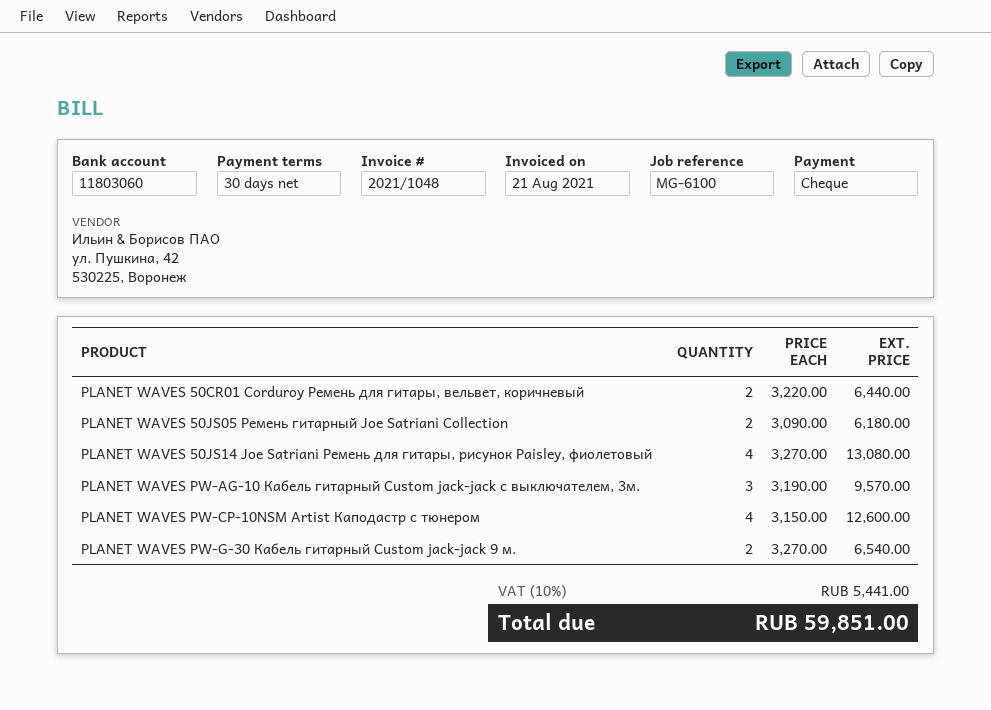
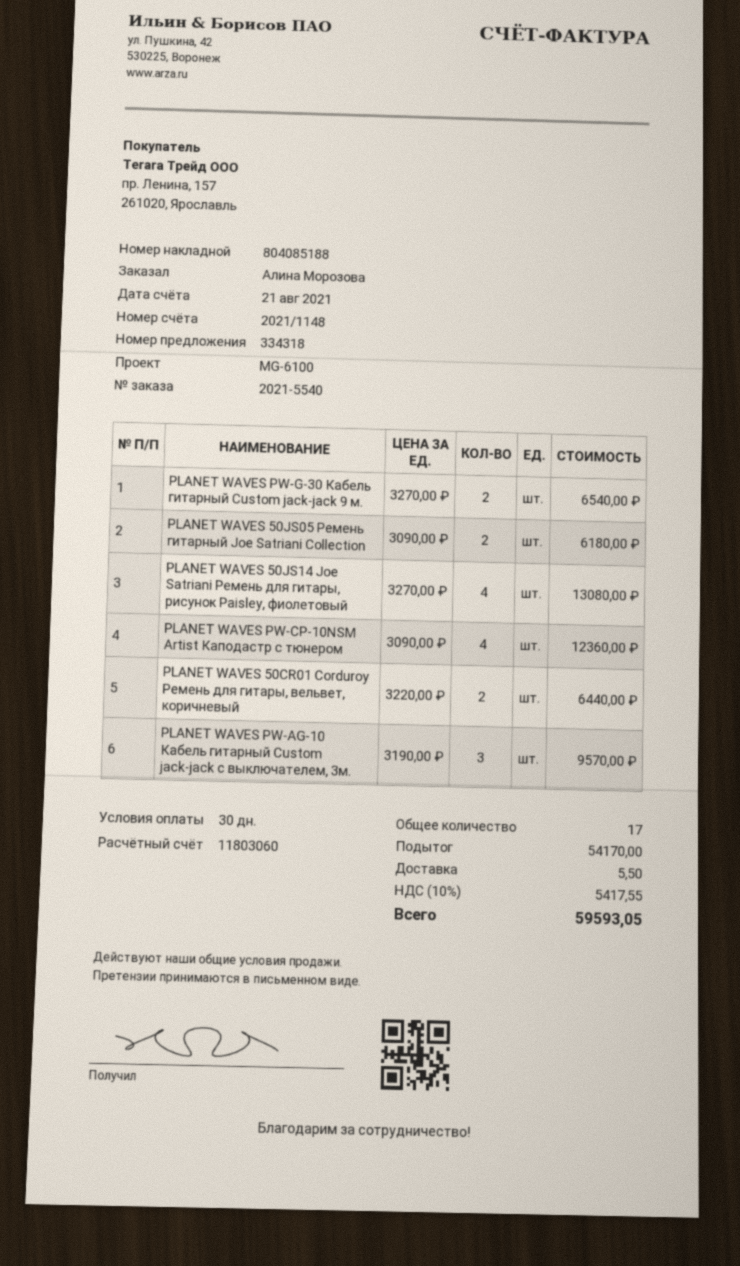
invoice number: 2021/1048 -> 2021/1148
PLANET WAVES PW-CP-10NSM Artist Каподастр с тюнером: 4 x 3150.00 = 12600.00 -> 4 x 3090.00 = 12360.00
shipping: none -> 5.50
tax: 10% = 5441.00 -> 10% = 5417.55
total: 59851.00 -> 59593.05

